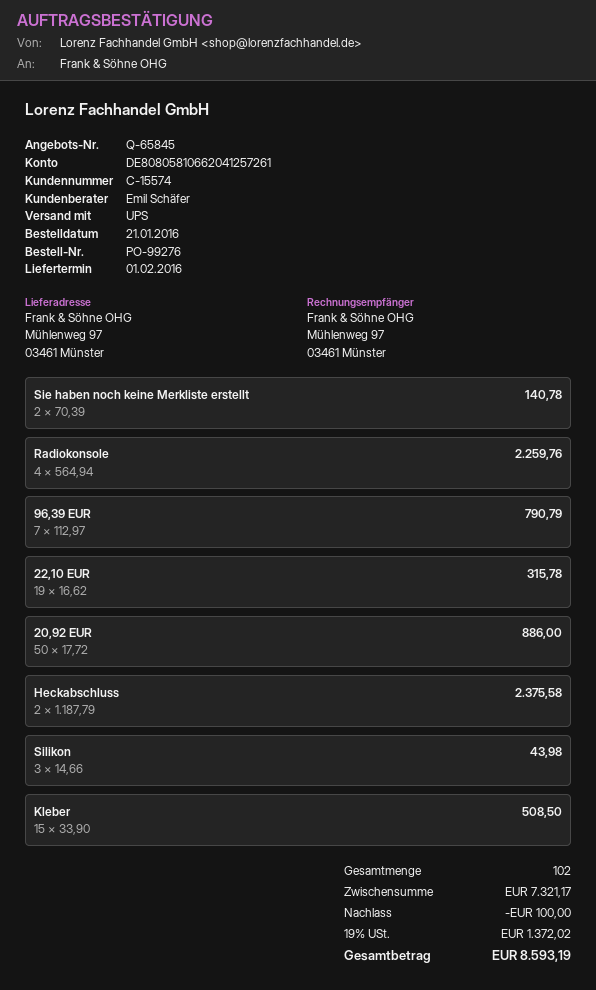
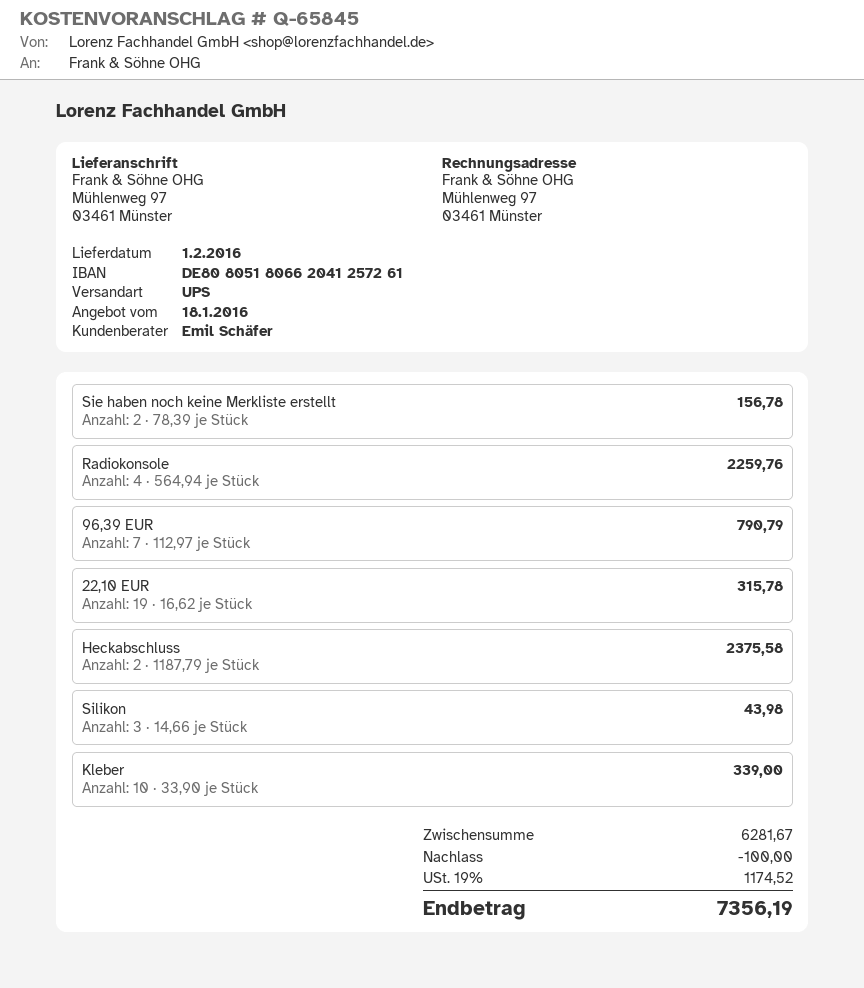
bank account: DE80805810662041257261 -> DE80805180662041257261
Sie haben noch keine Merkliste erstellt: 2 x 70.39 = 140.78 -> 2 x 78.39 = 156.78
20,92 EUR: 50 x 17.72 = 886.00 -> none
Kleber: 15 x 33.90 = 508.50 -> 10 x 33.90 = 339.00
subtotal: 7321.17 -> 6281.67
tax: 19% = 1372.02 -> 19% = 1174.52
total: 8593.19 -> 7356.19

